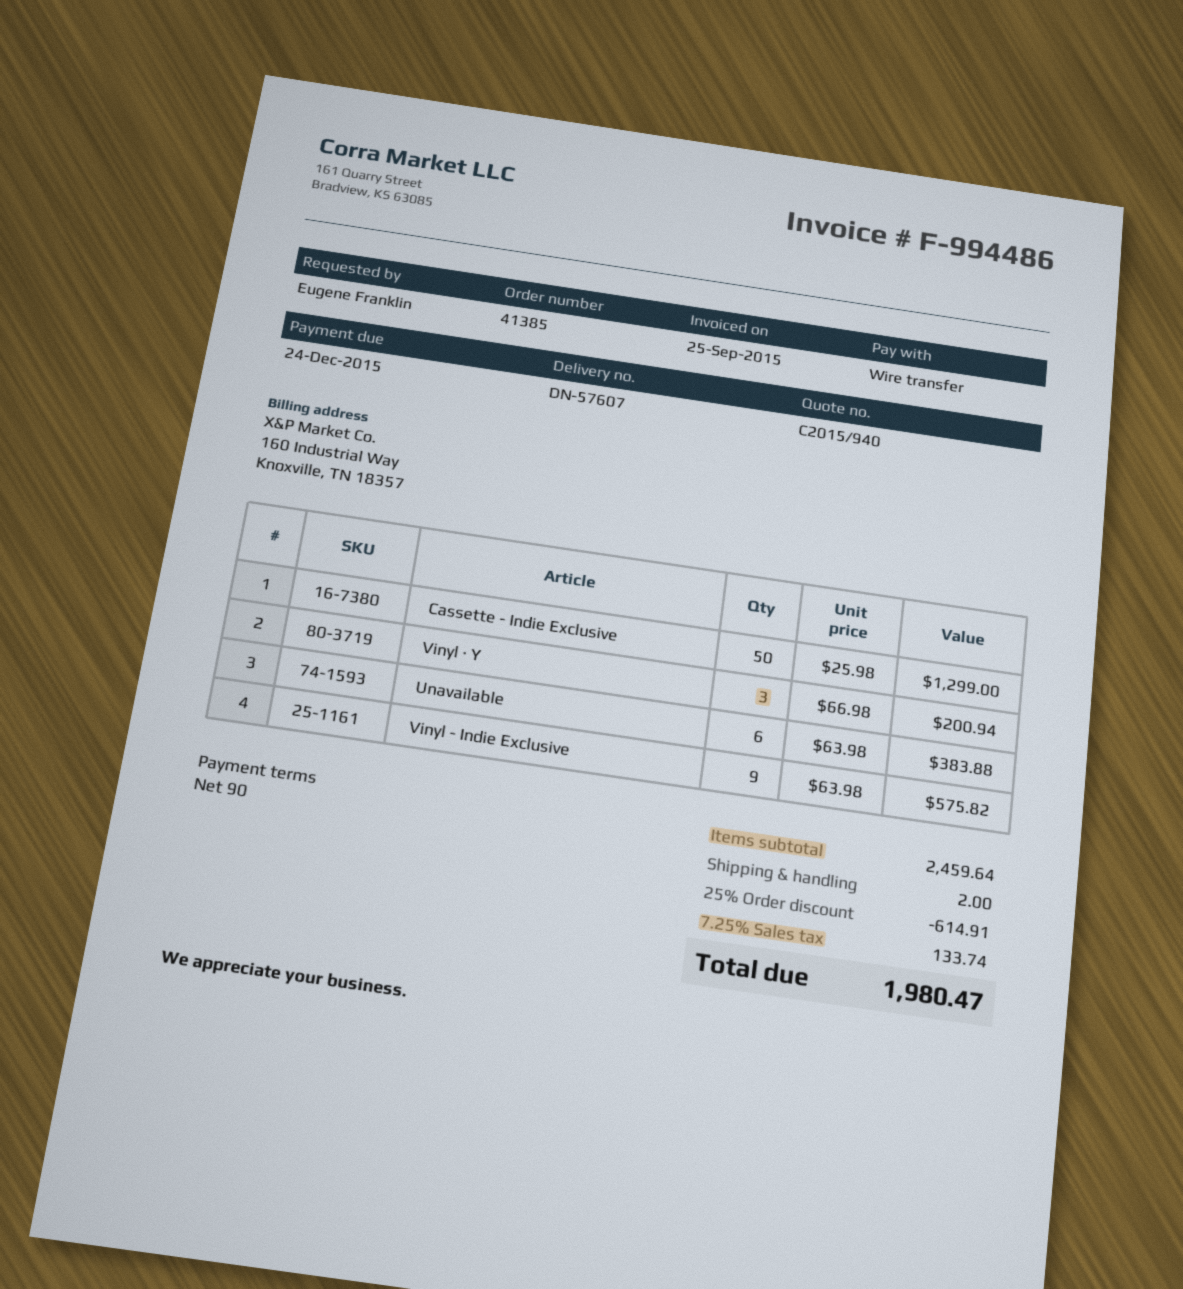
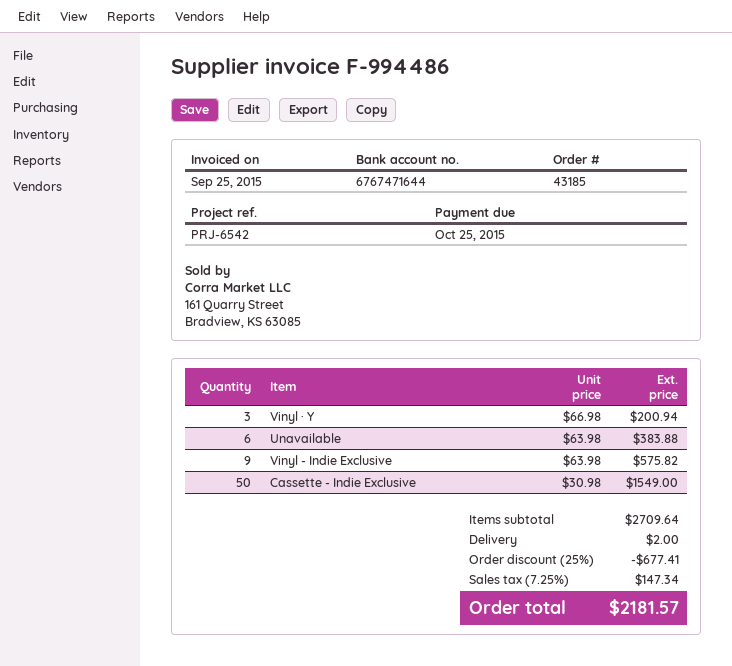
order number: 41385 -> 43185
due date: 2015-12-24 -> 2015-10-25
Cassette - Indie Exclusive: 50 x 25.98 = 1299.00 -> 50 x 30.98 = 1549.00
subtotal: 2459.64 -> 2709.64
discount: 25% = 614.91 -> 25% = 677.41
tax: 7.25% = 133.74 -> 7.25% = 147.34
total: 1980.47 -> 2181.57

